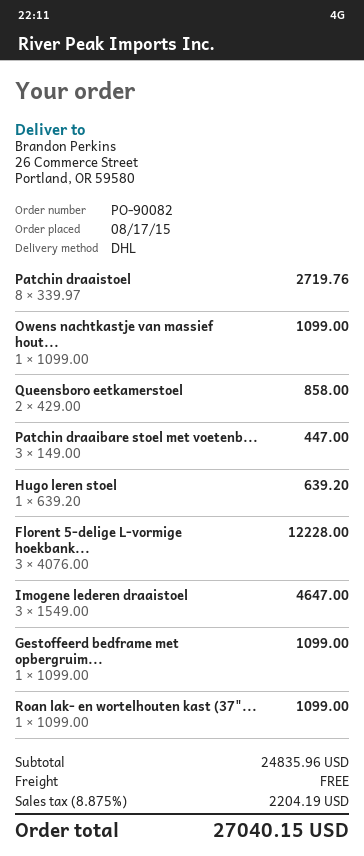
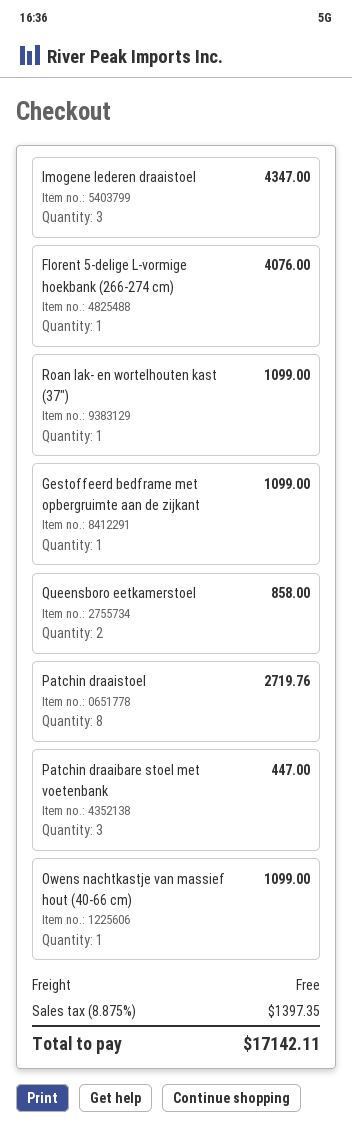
Hugo leren stoel: 1 for 639.20 -> none
Florent 5-delige L-vormige hoekbank...: 3 for 12228.00 -> 1 for 4076.00
Imogene lederen draaistoel: 3 for 4647.00 -> 3 for 4347.00
tax: 8.875% = 2204.19 -> 8.875% = 1397.35
total: 27040.15 -> 17142.11

